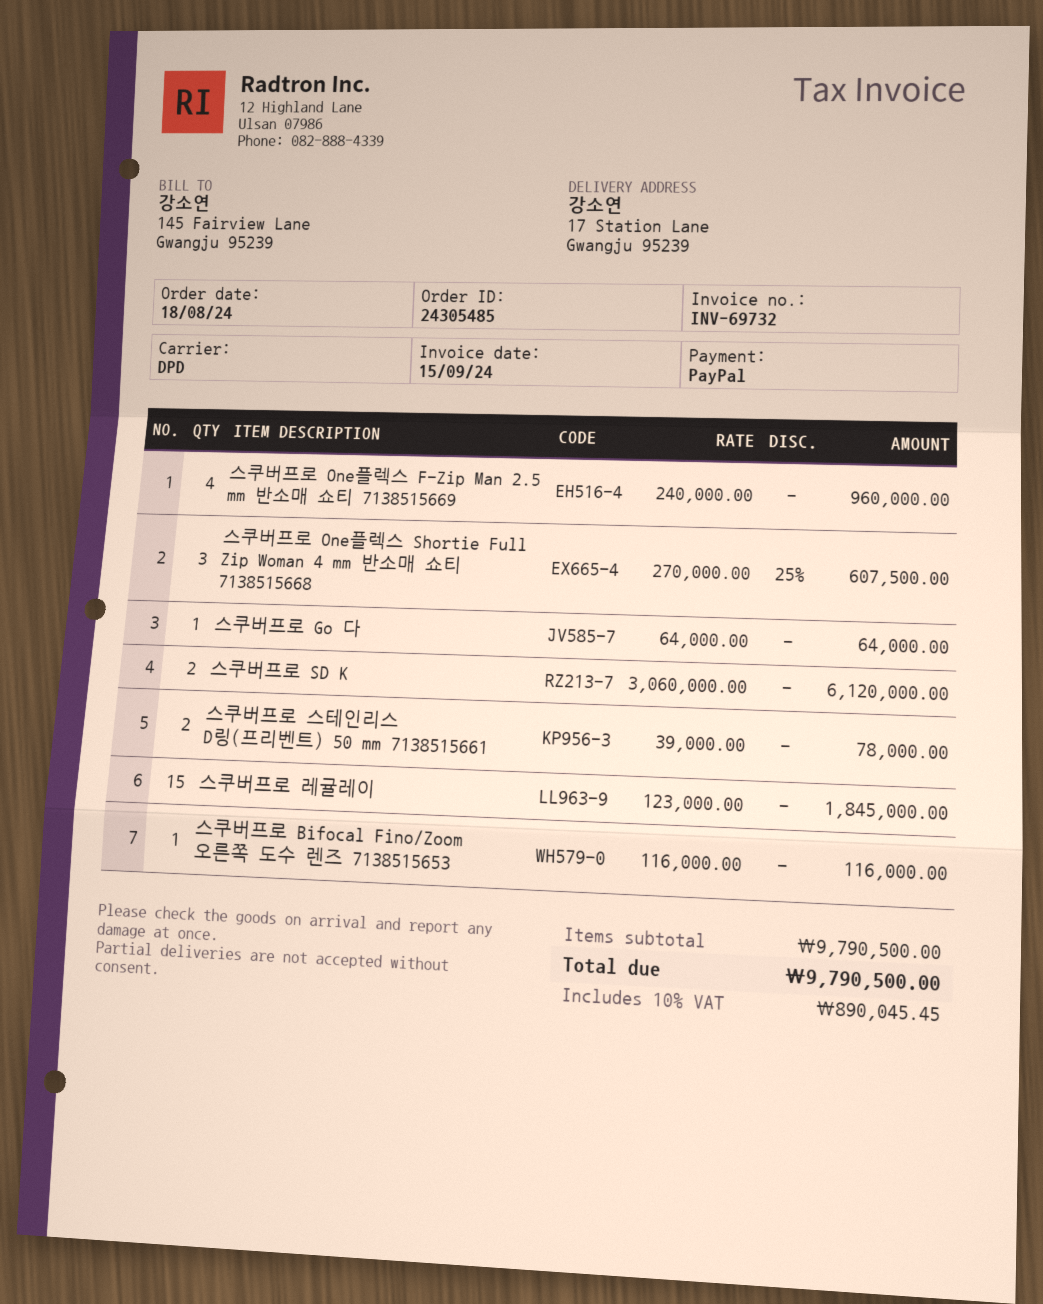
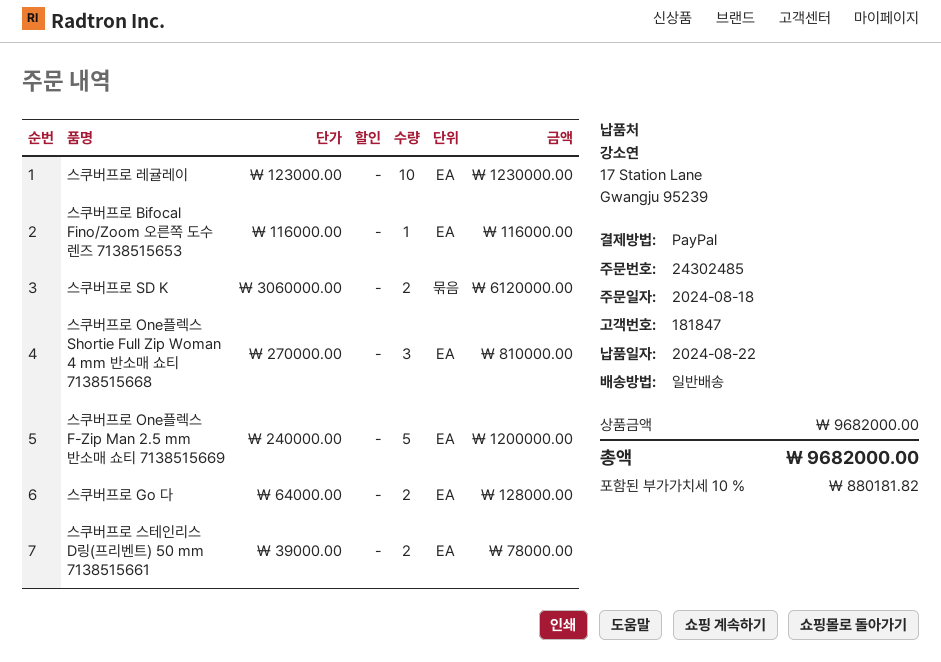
order number: 24305485 -> 24302485
shipping method: DPD -> standard
스쿠버프로 One플렉스 F-Zip Man 2.5 mm 반소매 쇼티 7138515669: 4 x 240000.00 = 960000.00 -> 5 x 240000.00 = 1200000.00
스쿠버프로 One플렉스 Shortie Full Zip Woman 4 mm 반소매 쇼티 7138515668: 3 x 270000.00 - 25% = 607500.00 -> 3 x 270000.00 = 810000.00
스쿠버프로 Go 다: 1 x 64000.00 = 64000.00 -> 2 x 64000.00 = 128000.00
스쿠버프로 레귤레이: 15 x 123000.00 = 1845000.00 -> 10 x 123000.00 = 1230000.00
subtotal: 9790500.00 -> 9682000.00
tax: 10% = 890045.45 -> 10% = 880181.82
total: 9790500.00 -> 9682000.00

